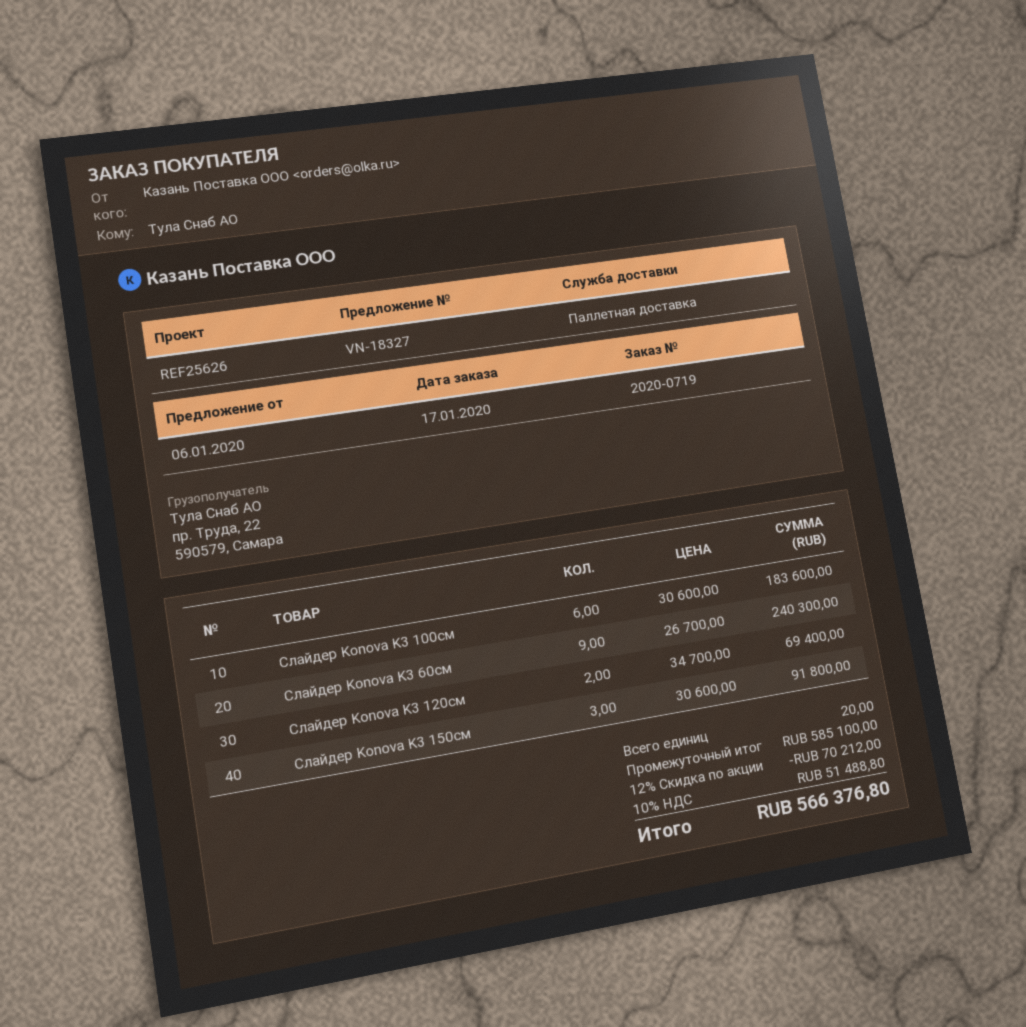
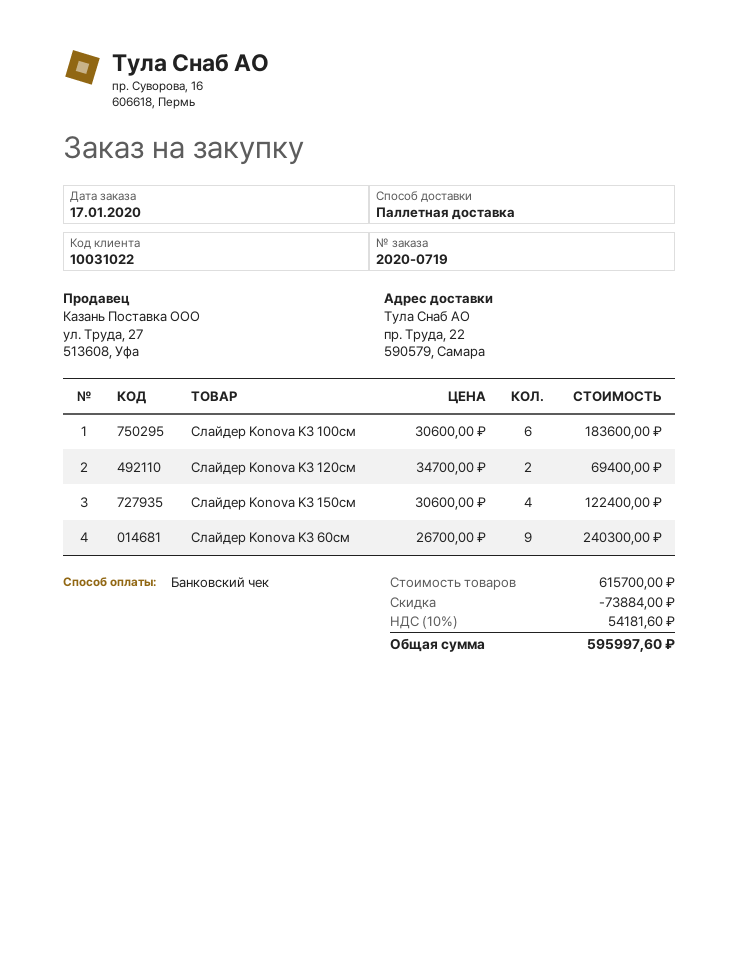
Слайдер Konova K3 150см: 3 x 30600.00 = 91800.00 -> 4 x 30600.00 = 122400.00
subtotal: 585100.00 -> 615700.00
discount: 70212.00 -> 73884.00
tax: 10% = 51488.80 -> 10% = 54181.60
total: 566376.80 -> 595997.60

